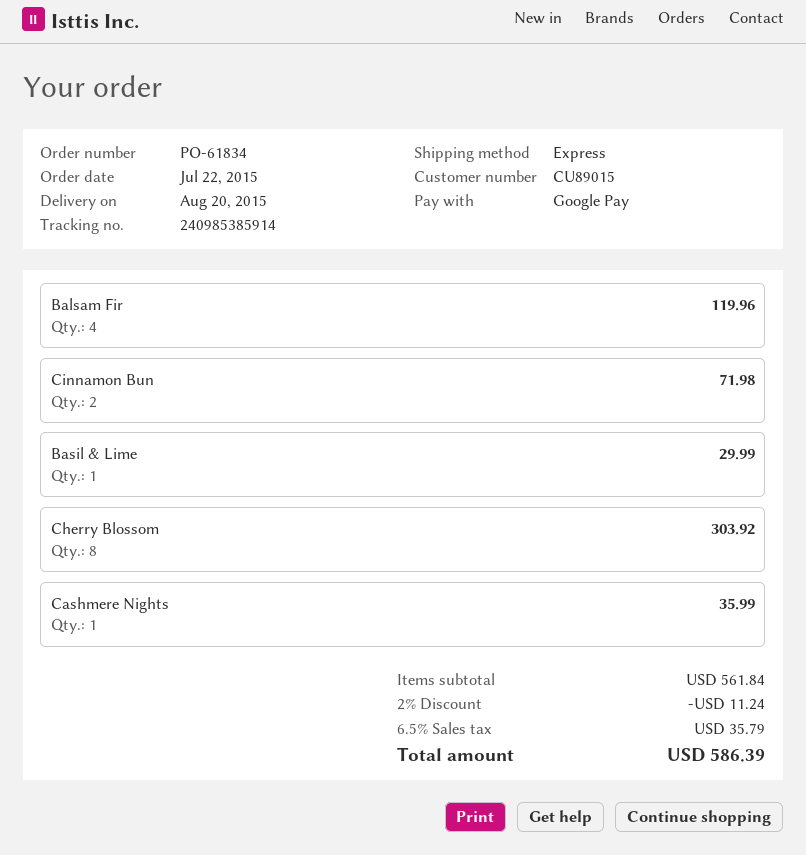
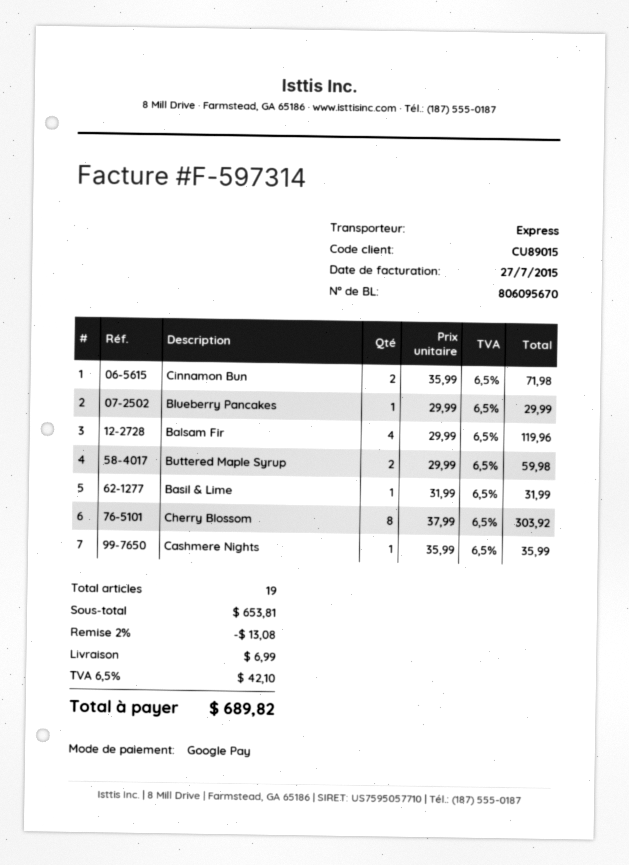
Basil & Lime: 1 for 29.99 -> 1 for 31.99
Blueberry Pancakes: none -> 1 for 29.99
Buttered Maple Syrup: none -> 2 for 59.98
subtotal: 561.84 -> 653.81
discount: 2% = 11.24 -> 2% = 13.08
shipping: none -> 6.99
tax: 6.5% = 35.79 -> 6.5% = 42.10
total: 586.39 -> 689.82

